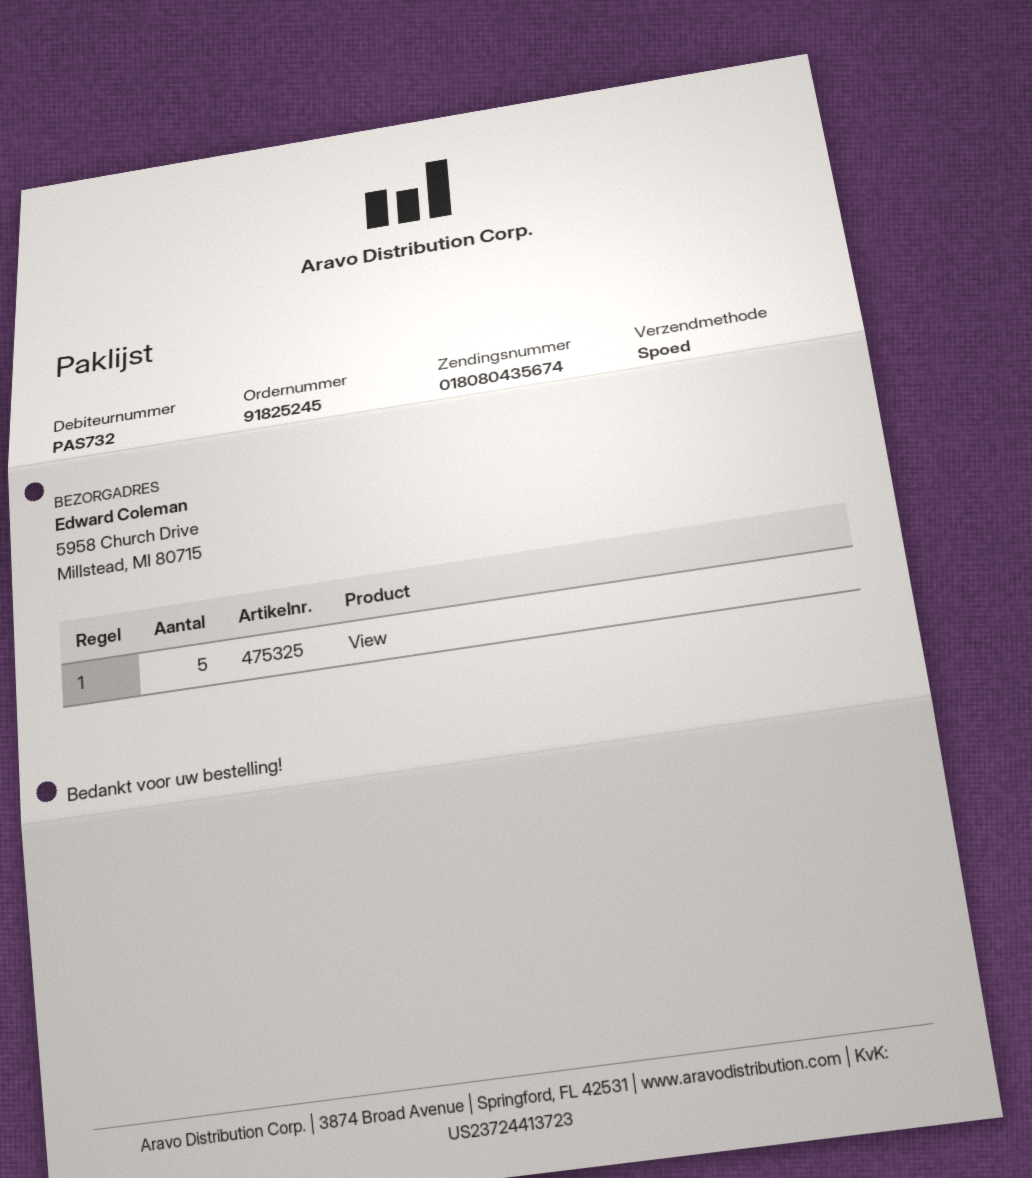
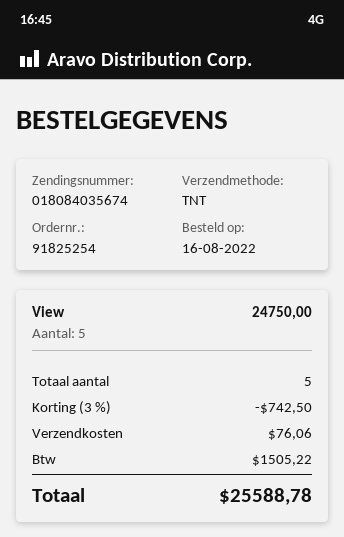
order number: 91825245 -> 91825254
shipping method: express -> TNT
tracking number: 018080435674 -> 018084035674

